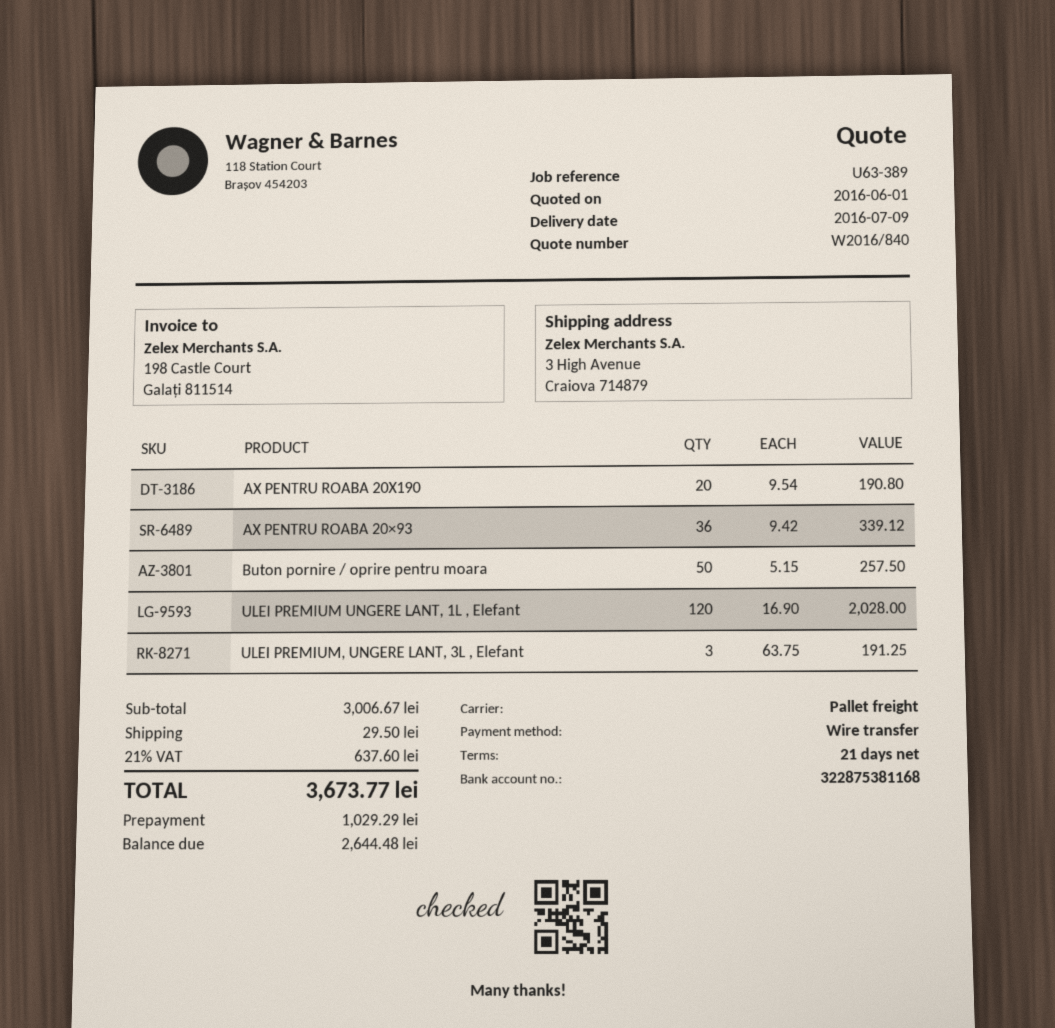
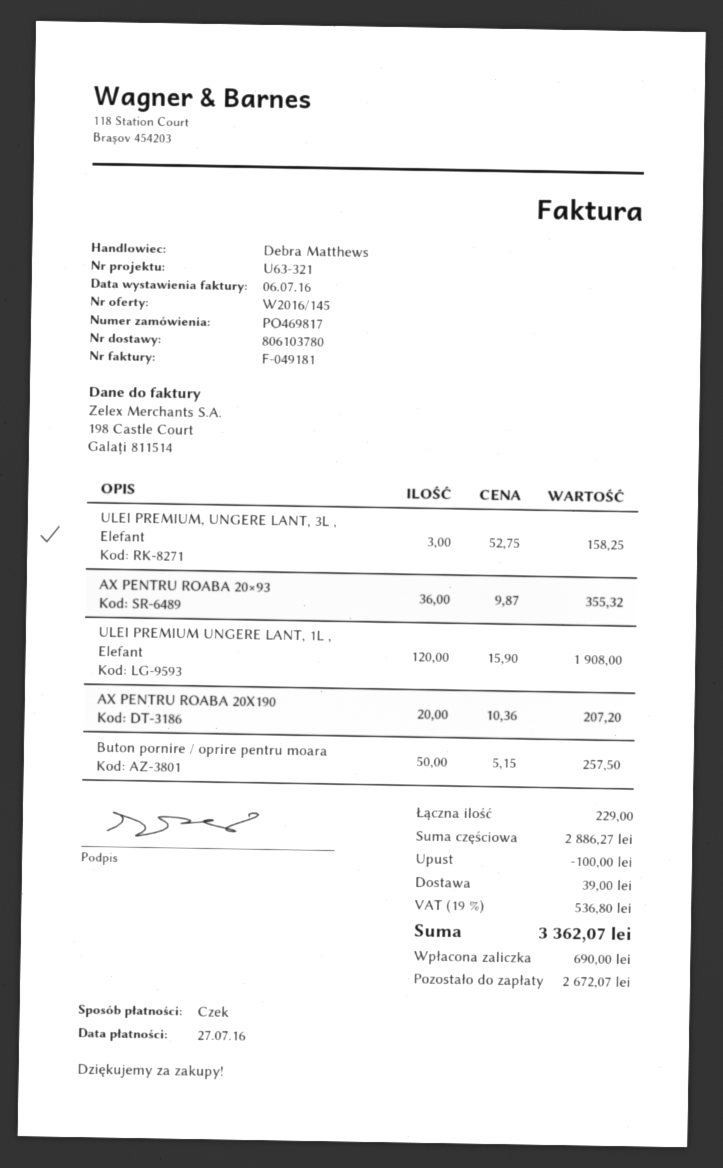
quote number: W2016/840 -> W2016/145
reference: U63-389 -> U63-321
payment method: bank transfer -> cheque
AX PENTRU ROABA 20X190: 20 x 9.54 = 190.80 -> 20 x 10.36 = 207.20
AX PENTRU ROABA 20×93: 36 x 9.42 = 339.12 -> 36 x 9.87 = 355.32
ULEI PREMIUM UNGERE LANT, 1L , Elefant: 120 x 16.90 = 2028.00 -> 120 x 15.90 = 1908.00
ULEI PREMIUM, UNGERE LANT, 3L , Elefant: 3 x 63.75 = 191.25 -> 3 x 52.75 = 158.25
subtotal: 3006.67 -> 2886.27
discount: none -> 100.00
shipping: 29.50 -> 39.00
tax: 21% = 637.60 -> 19% = 536.80
total: 3673.77 -> 3362.07
deposit: 1029.29 -> 690.00
balance: 2644.48 -> 2672.07

